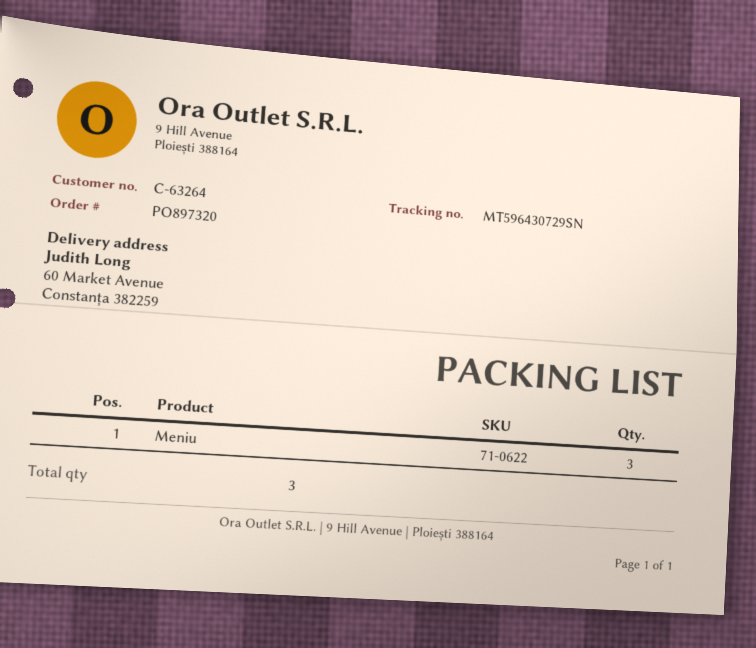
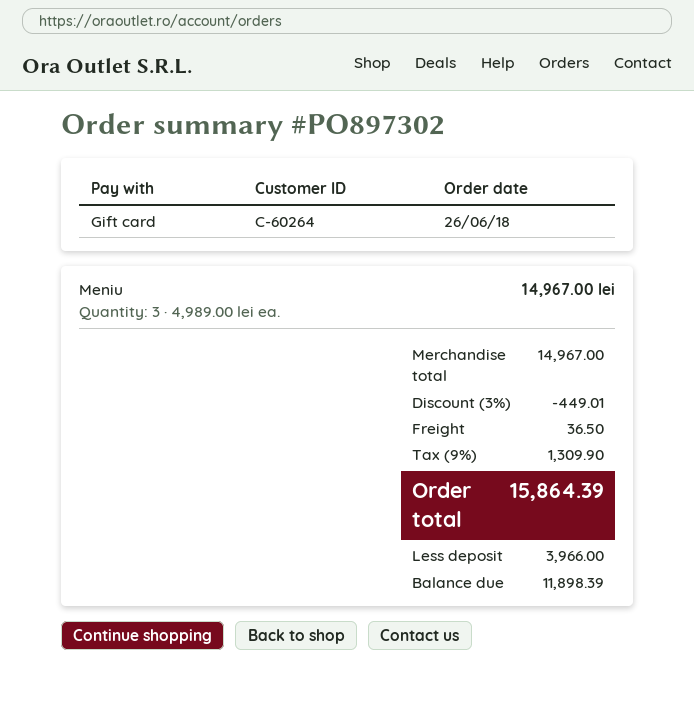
order number: PO897320 -> PO897302
customer number: C-63264 -> C-60264

